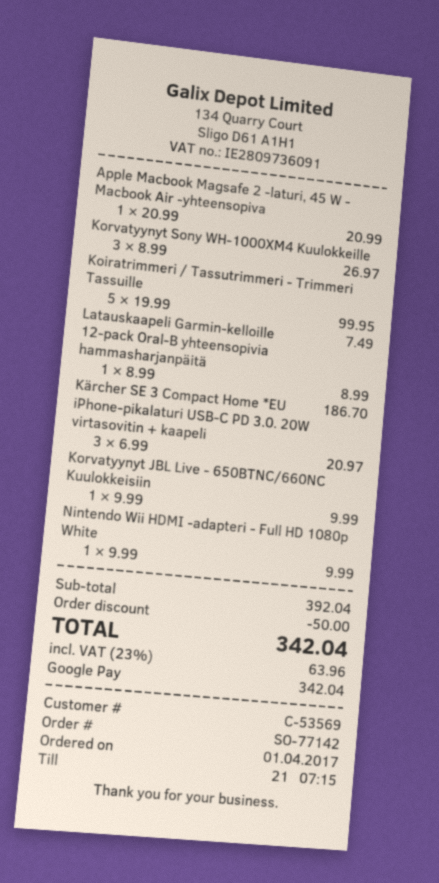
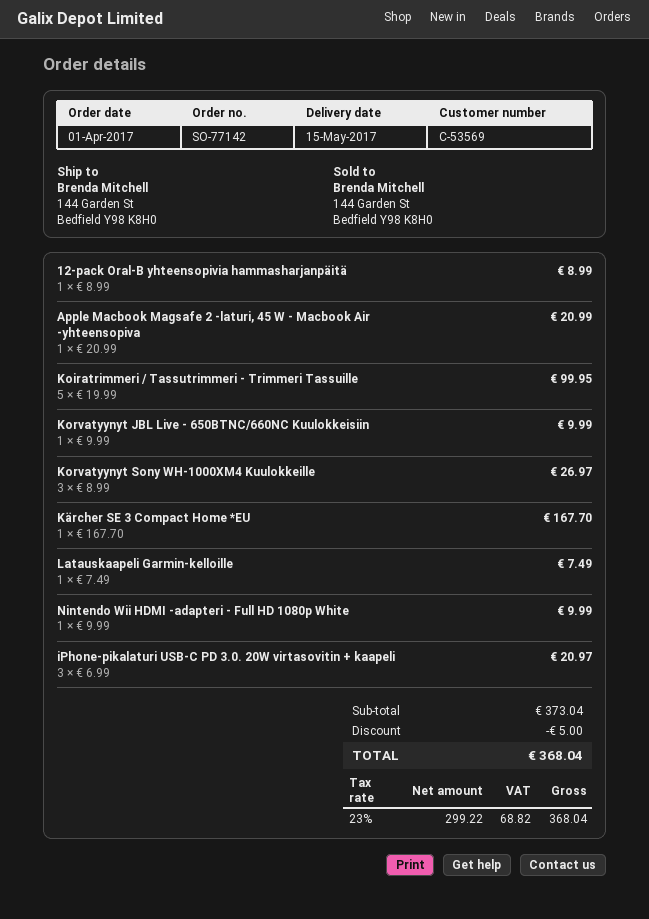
Kärcher SE 3 Compact Home *EU: 1 x 186.70 = 186.70 -> 1 x 167.70 = 167.70
subtotal: 392.04 -> 373.04
discount: 50.00 -> 5.00
tax: 23% = 63.96 -> 23% = 68.82
total: 342.04 -> 368.04

